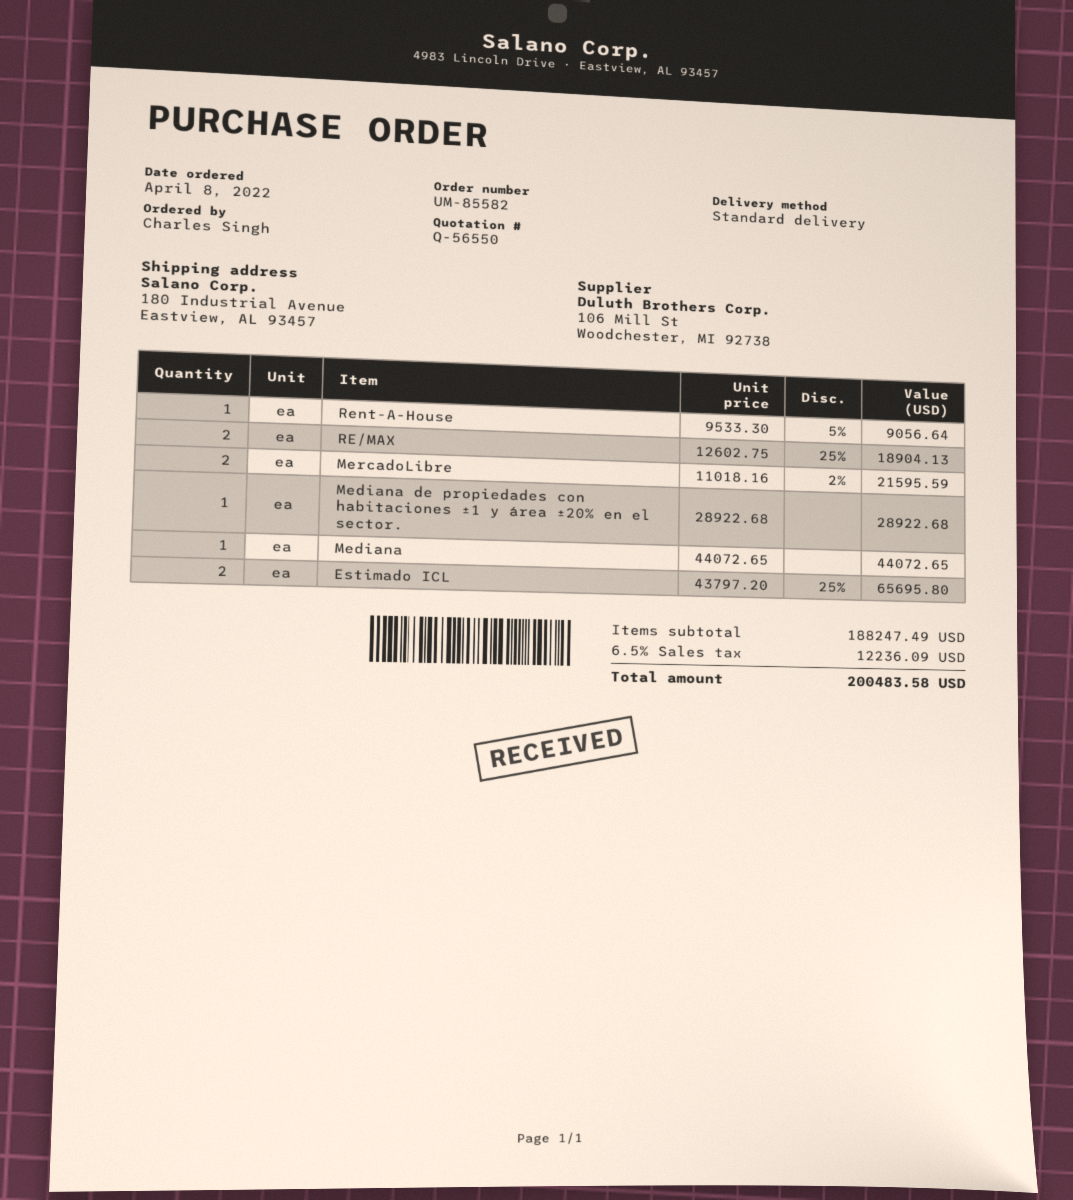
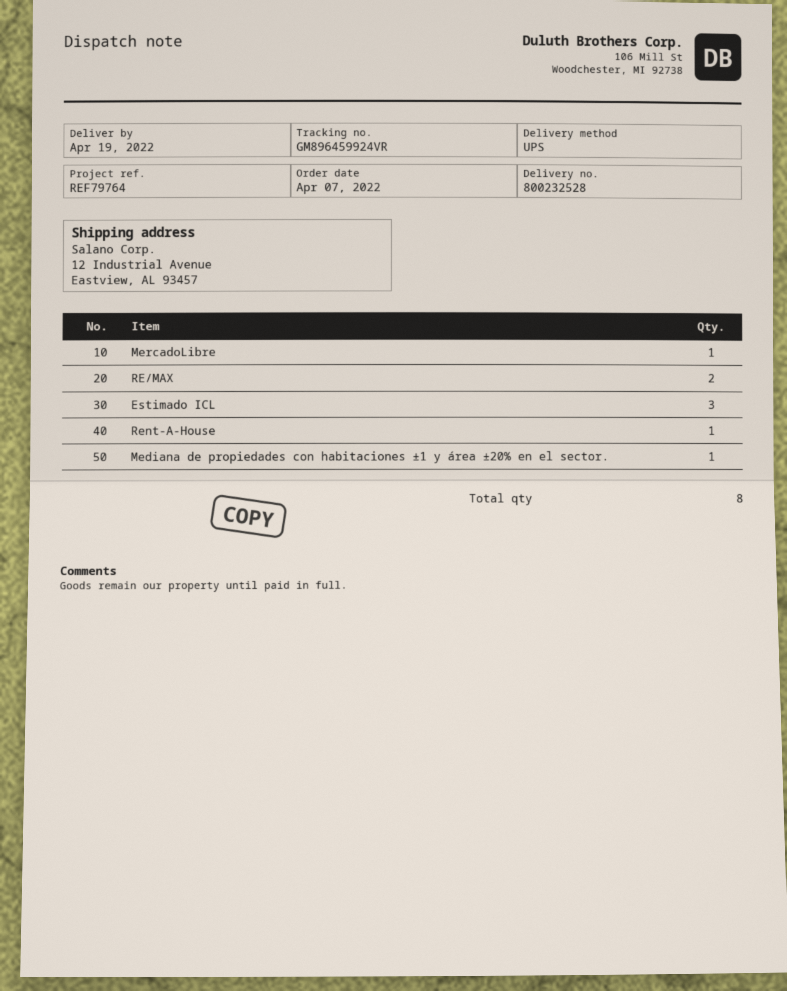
order date: 2022-04-08 -> 2022-04-07
shipping method: standard -> UPS
ship to: 180 Industrial Avenue, Eastview, AL 93457 -> 12 Industrial Avenue, Eastview, AL 93457
MercadoLibre: 2 -> 1
Mediana: 1 -> none
Estimado ICL: 2 -> 3

